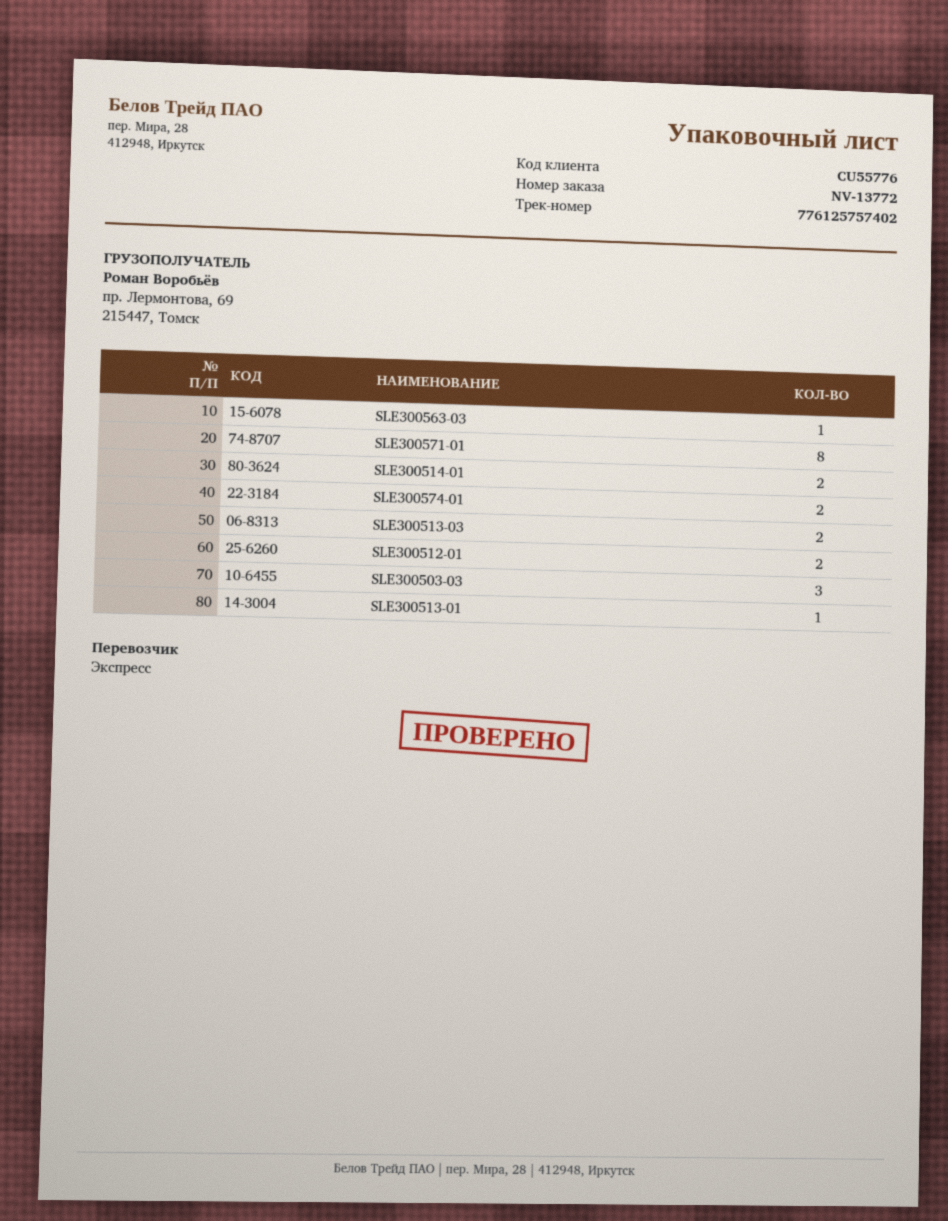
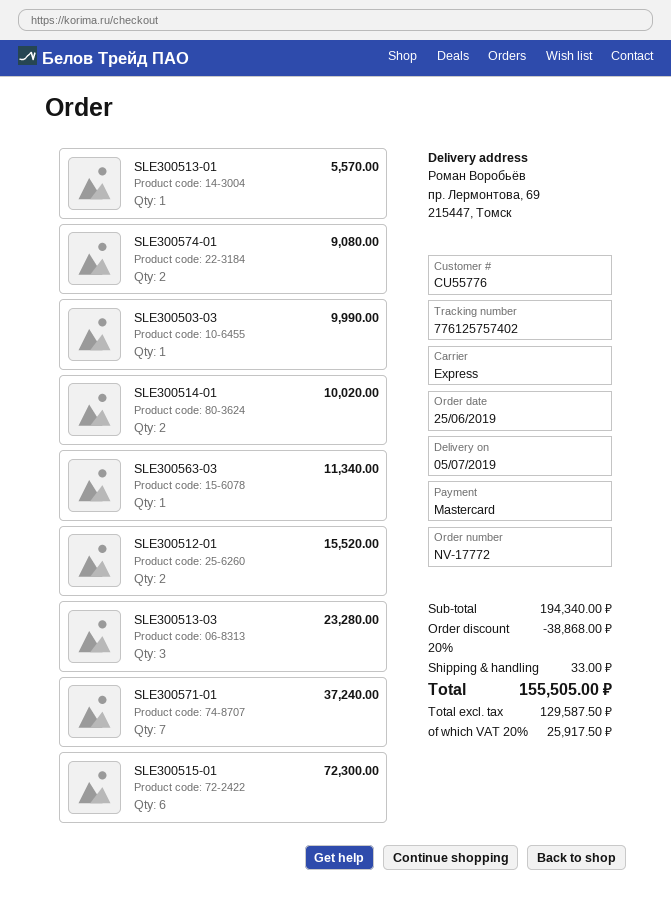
order number: NV-13772 -> NV-17772
SLE300571-01: 8 -> 7
SLE300513-03: 2 -> 3
SLE300503-03: 3 -> 1
SLE300515-01: none -> 6

